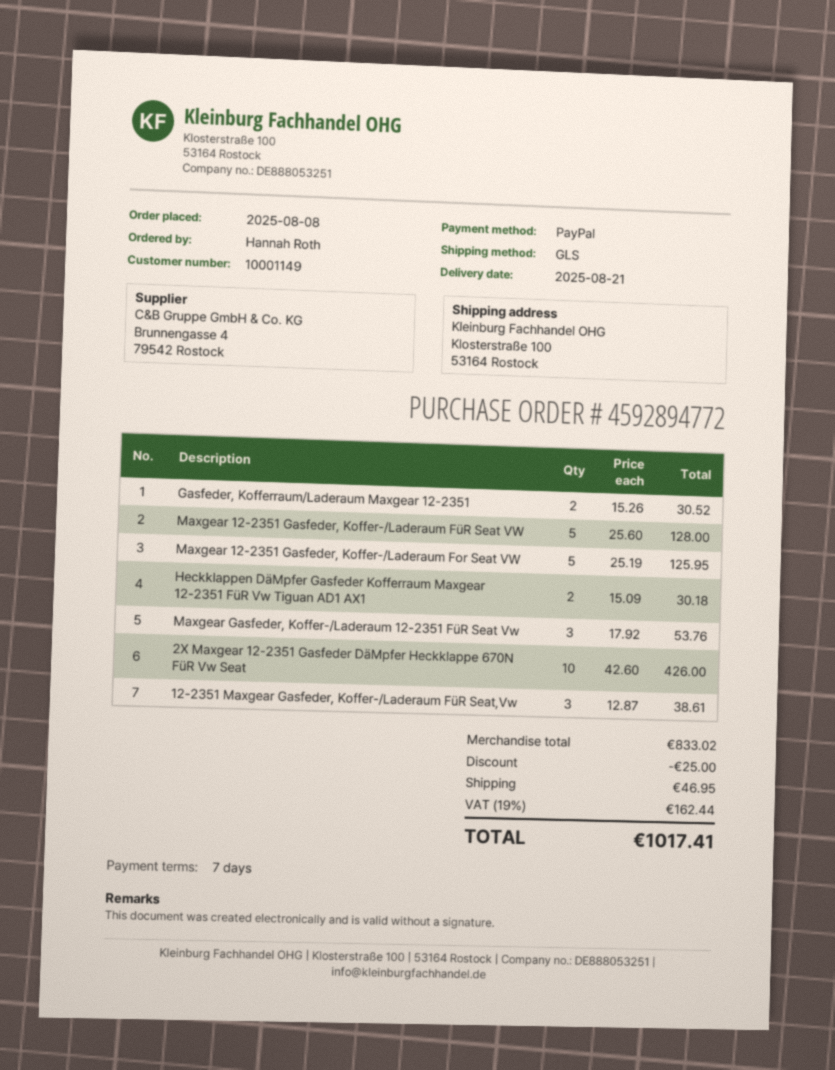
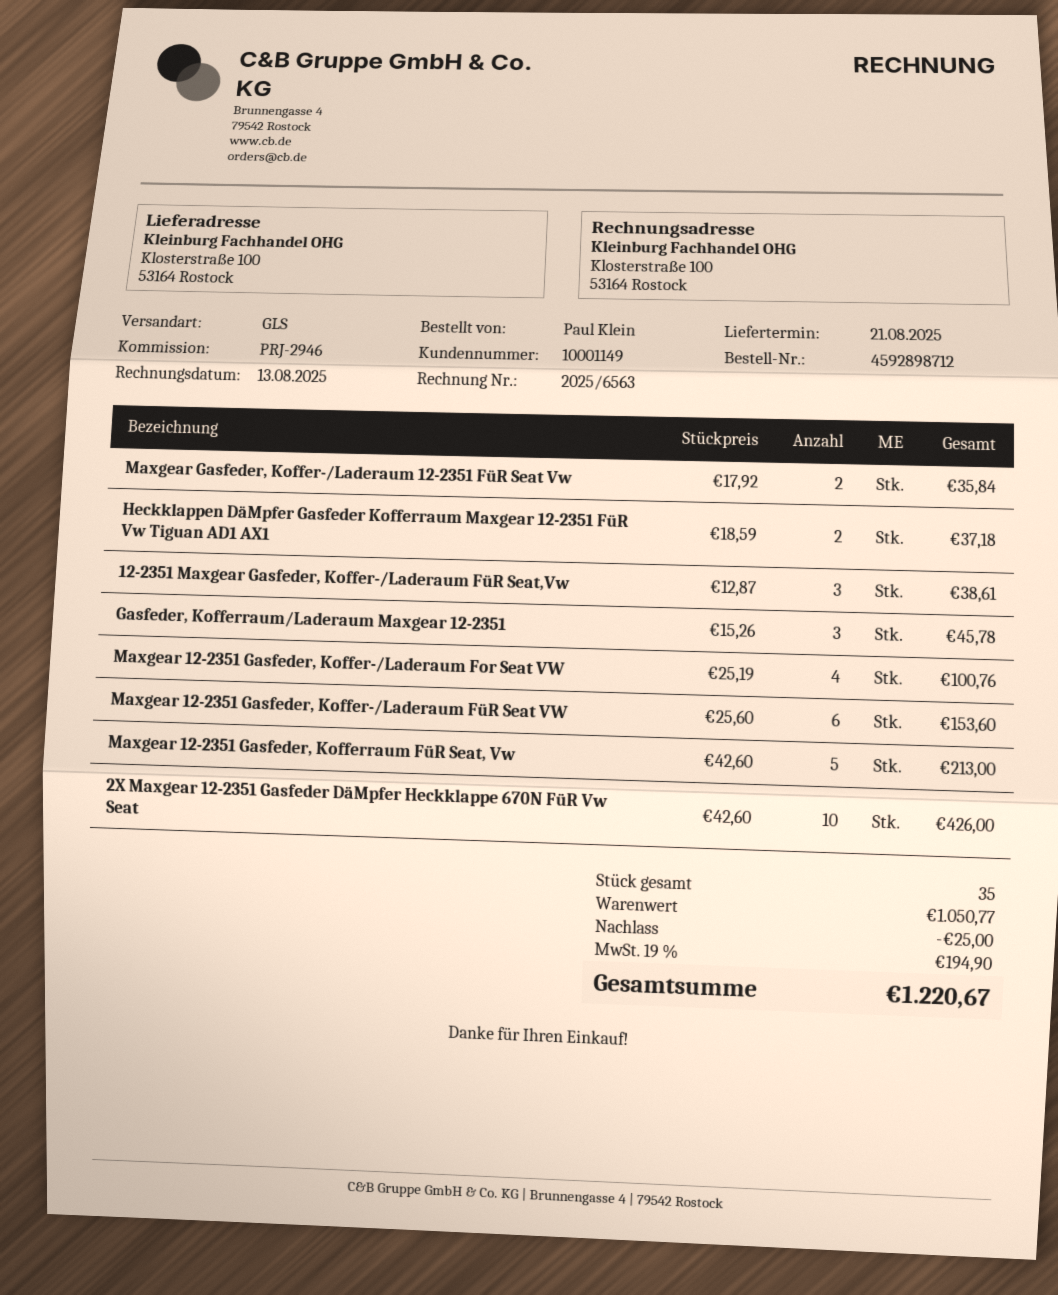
order number: 4592894772 -> 4592898712
ordered by: Hannah Roth -> Paul Klein
Gasfeder, Kofferraum/Laderaum Maxgear 12-2351: 2 x 15.26 = 30.52 -> 3 x 15.26 = 45.78
Maxgear 12-2351 Gasfeder, Koffer-/Laderaum FüR Seat VW: 5 x 25.60 = 128.00 -> 6 x 25.60 = 153.60
Maxgear 12-2351 Gasfeder, Koffer-/Laderaum For Seat VW: 5 x 25.19 = 125.95 -> 4 x 25.19 = 100.76
Heckklappen DäMpfer Gasfeder Kofferraum Maxgear 12-2351 FüR Vw Tiguan AD1 AX1: 2 x 15.09 = 30.18 -> 2 x 18.59 = 37.18
Maxgear Gasfeder, Koffer-/Laderaum 12-2351 FüR Seat Vw: 3 x 17.92 = 53.76 -> 2 x 17.92 = 35.84
Maxgear 12-2351 Gasfeder, Kofferraum FüR Seat, Vw: none -> 5 x 42.60 = 213.00
subtotal: 833.02 -> 1050.77
shipping: 46.95 -> none
tax: 19% = 162.44 -> 19% = 194.90
total: 1017.41 -> 1220.67

